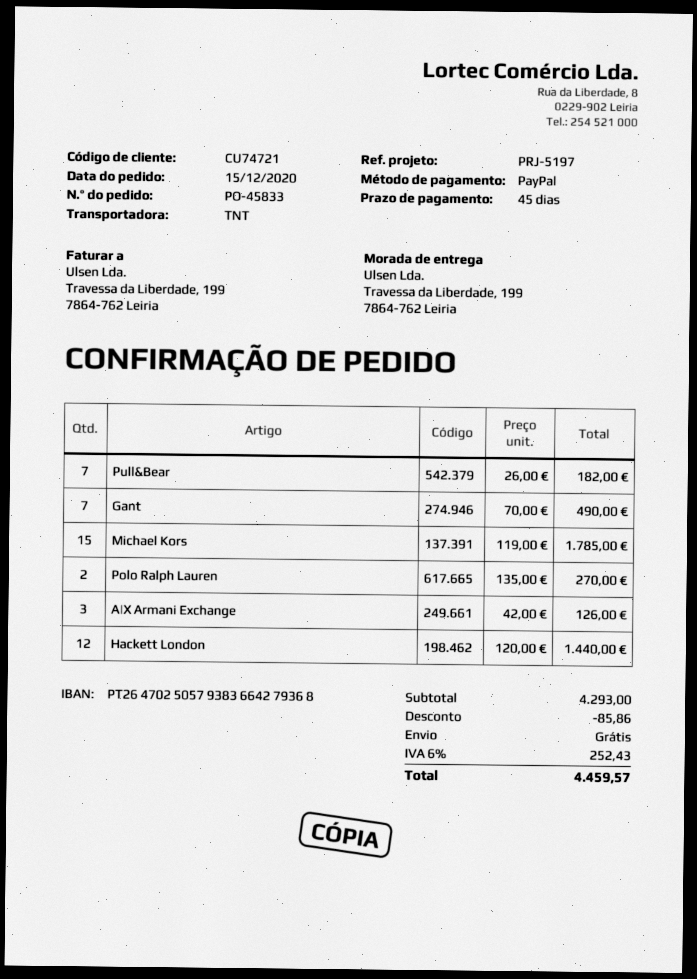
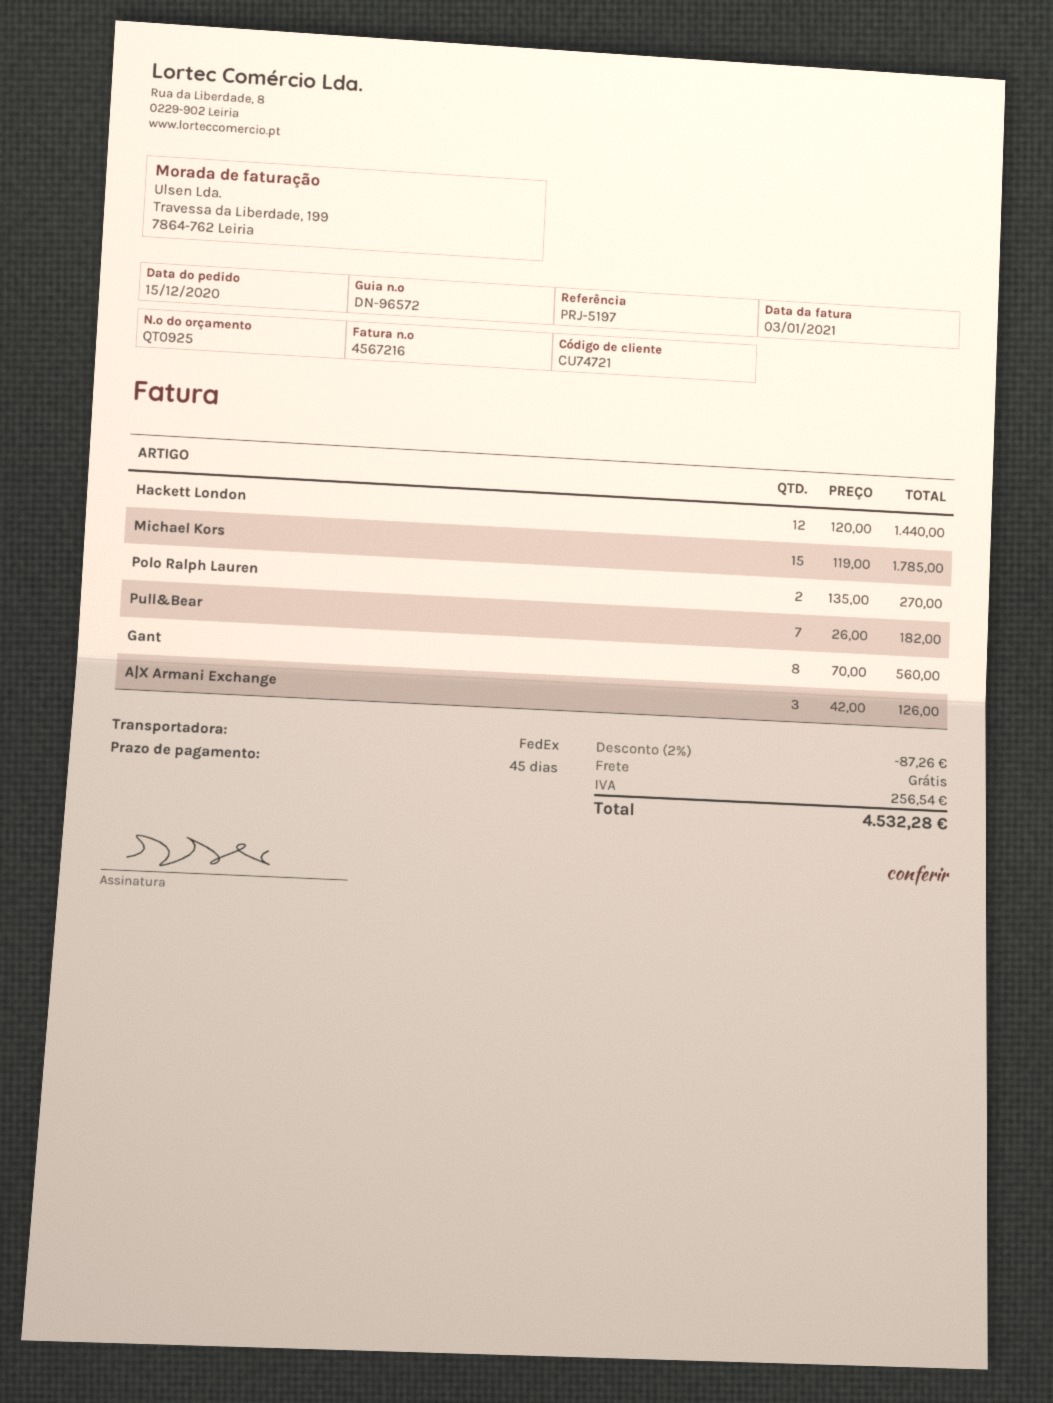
shipping method: TNT -> FedEx
Gant: 7 x 70.00 = 490.00 -> 8 x 70.00 = 560.00
discount: 85.86 -> 87.26
tax: 252.43 -> 256.54
total: 4459.57 -> 4532.28

